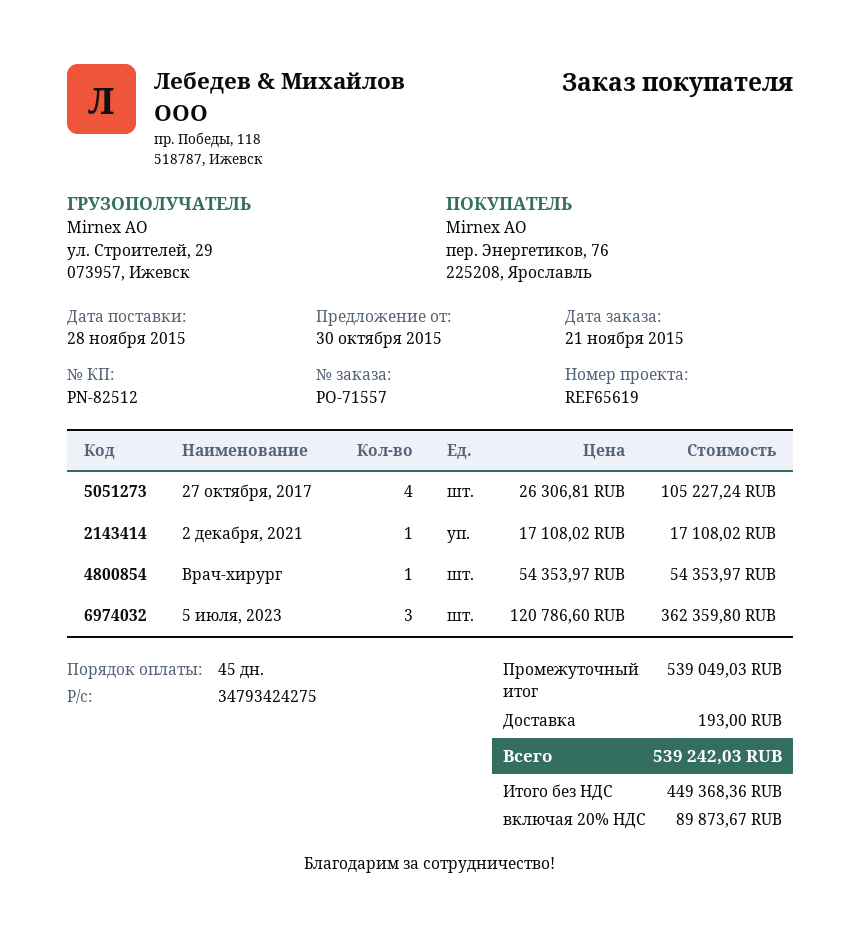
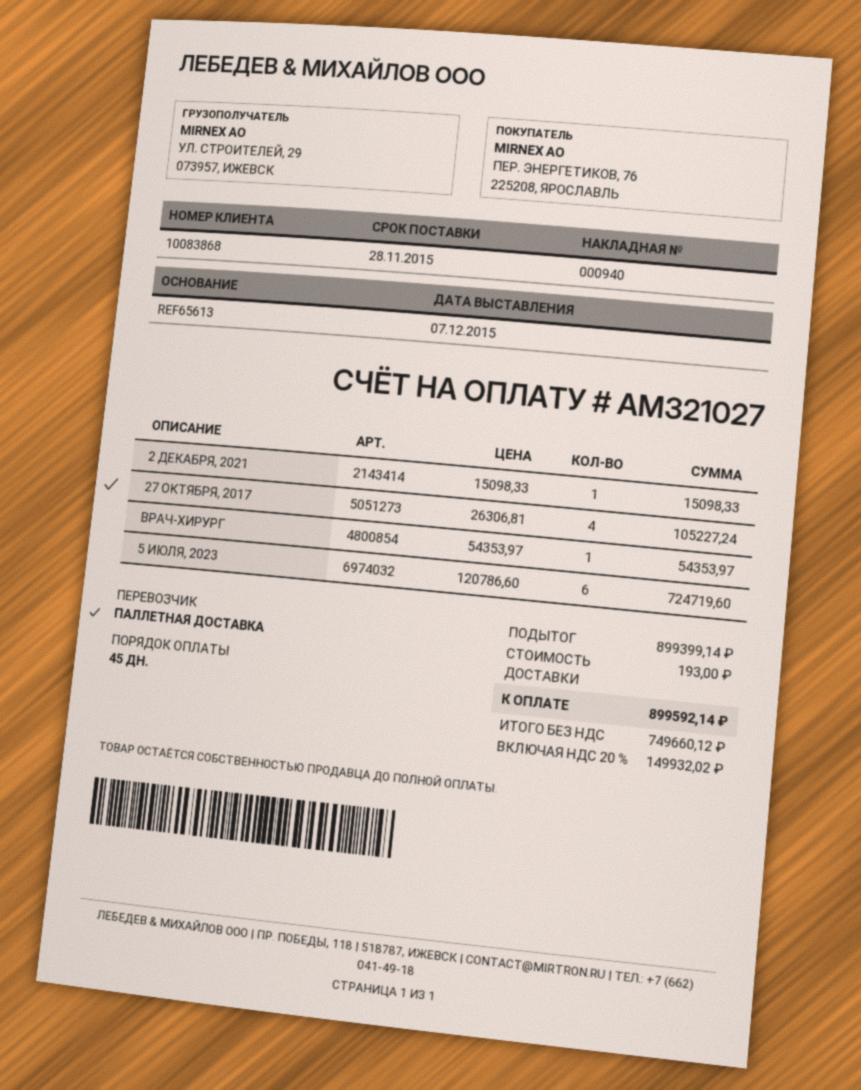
reference: REF65619 -> REF65613
2 декабря, 2021: 1 x 17108.02 = 17108.02 -> 1 x 15098.33 = 15098.33
5 июля, 2023: 3 x 120786.60 = 362359.80 -> 6 x 120786.60 = 724719.60
subtotal: 539049.03 -> 899399.14
net: 449368.36 -> 749660.12
tax: 20% = 89873.67 -> 20% = 149932.02
total: 539242.03 -> 899592.14

